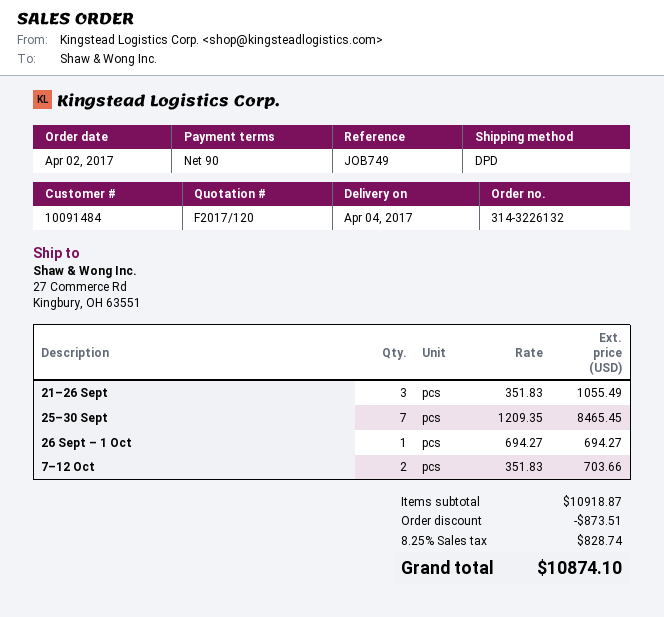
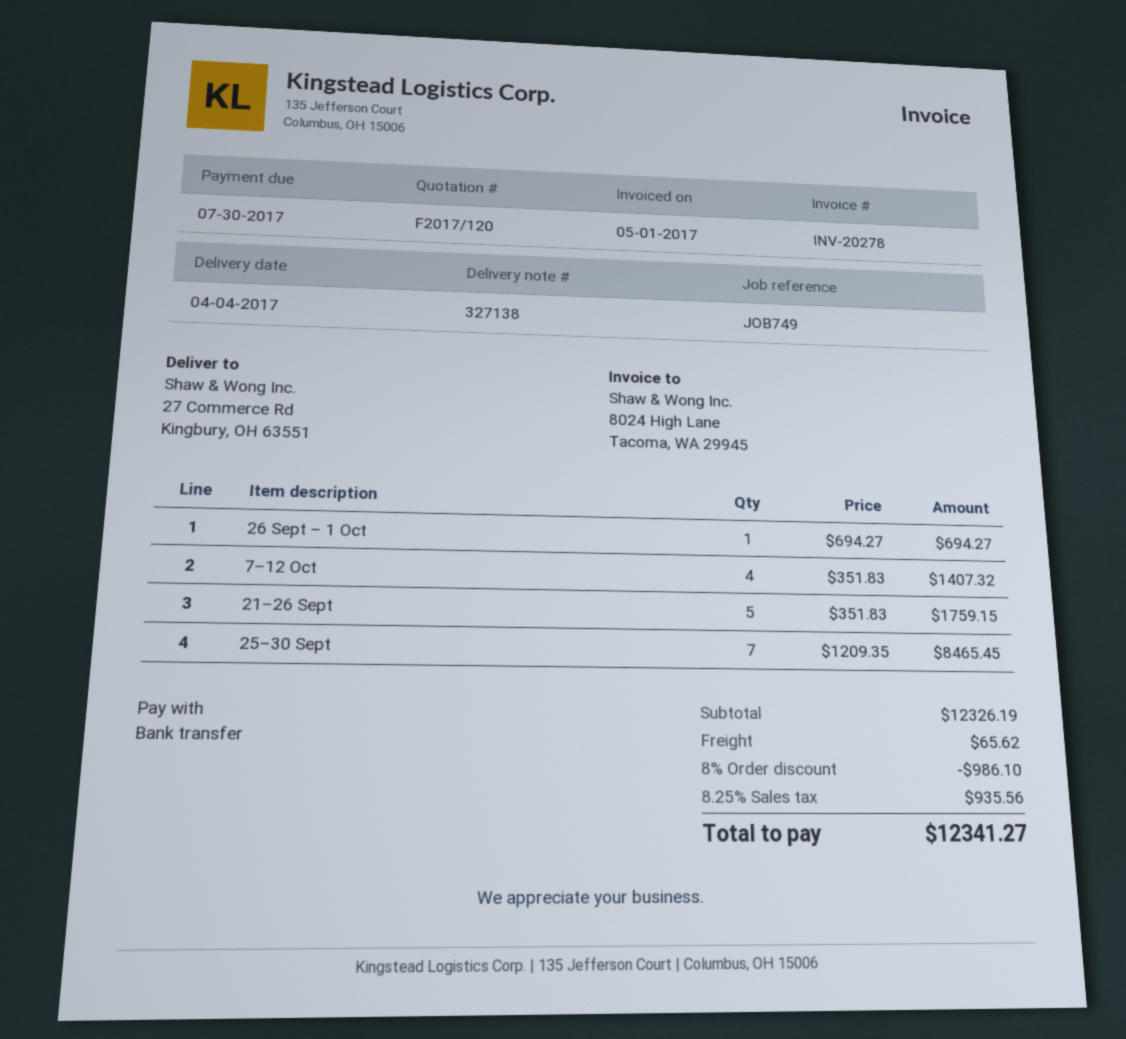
21–26 Sept: 3 x 351.83 = 1055.49 -> 5 x 351.83 = 1759.15
7–12 Oct: 2 x 351.83 = 703.66 -> 4 x 351.83 = 1407.32
subtotal: 10918.87 -> 12326.19
discount: 873.51 -> 986.10
shipping: none -> 65.62
tax: 8.25% = 828.74 -> 8.25% = 935.56
total: 10874.10 -> 12341.27

